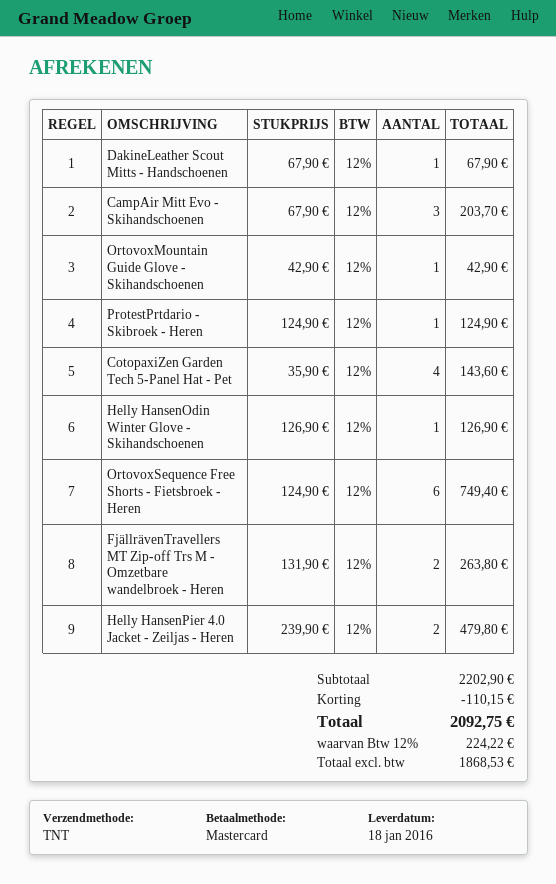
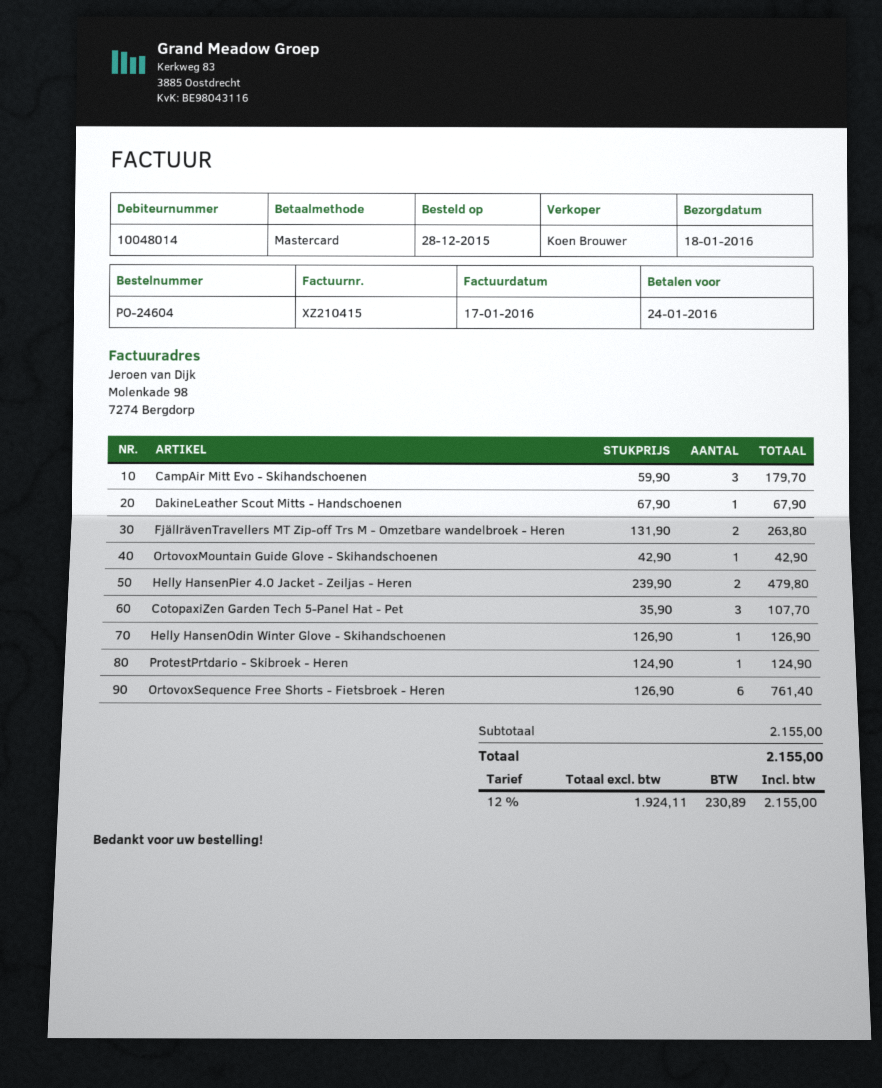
CampAir Mitt Evo - Skihandschoenen: 3 x 67.90 = 203.70 -> 3 x 59.90 = 179.70
CotopaxiZen Garden Tech 5-Panel Hat - Pet: 4 x 35.90 = 143.60 -> 3 x 35.90 = 107.70
OrtovoxSequence Free Shorts - Fietsbroek - Heren: 6 x 124.90 = 749.40 -> 6 x 126.90 = 761.40
subtotal: 2202.90 -> 2155.00
discount: 110.15 -> none
net: 1868.53 -> 1924.11
tax: 12% = 224.22 -> 12% = 230.89
total: 2092.75 -> 2155.00

